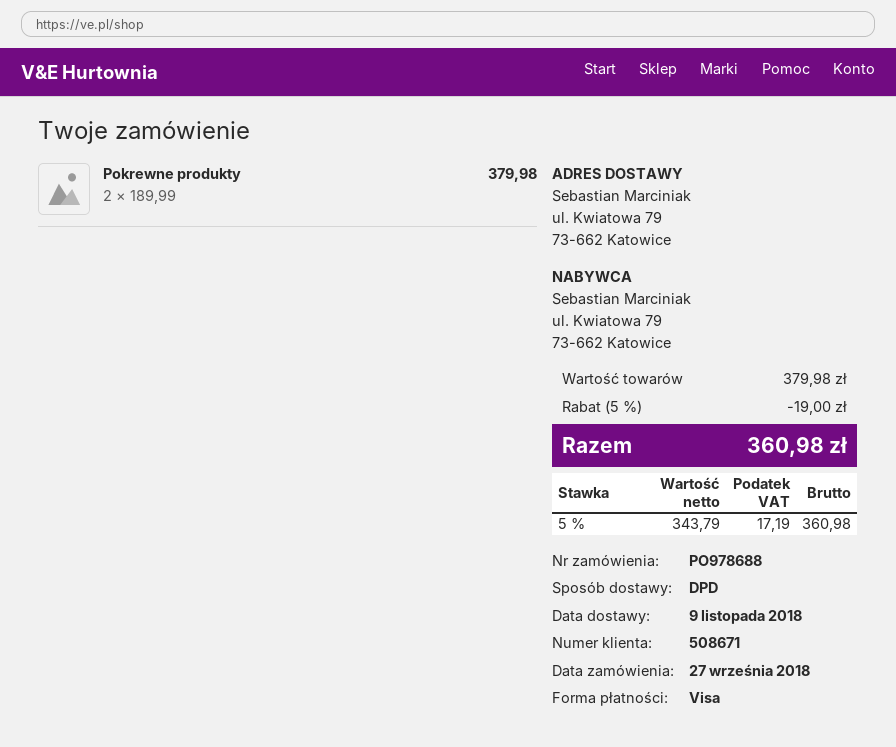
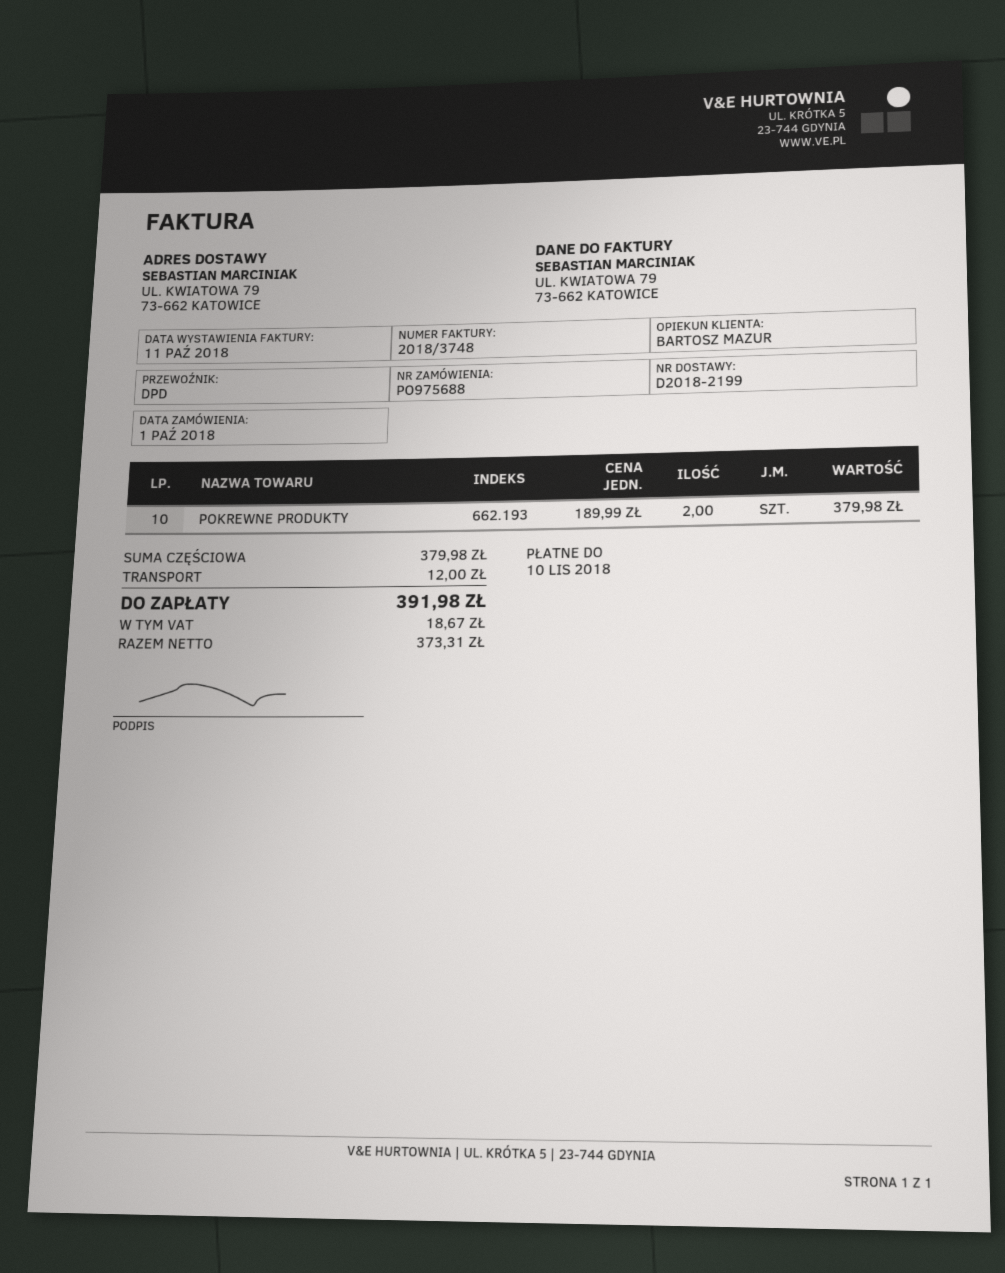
order number: PO978688 -> PO975688
order date: 2018-09-27 -> 2018-10-01
discount: 5% = 19.00 -> none
shipping: none -> 12.00
net: 343.79 -> 373.31
tax: 17.19 -> 18.67
total: 360.98 -> 391.98

